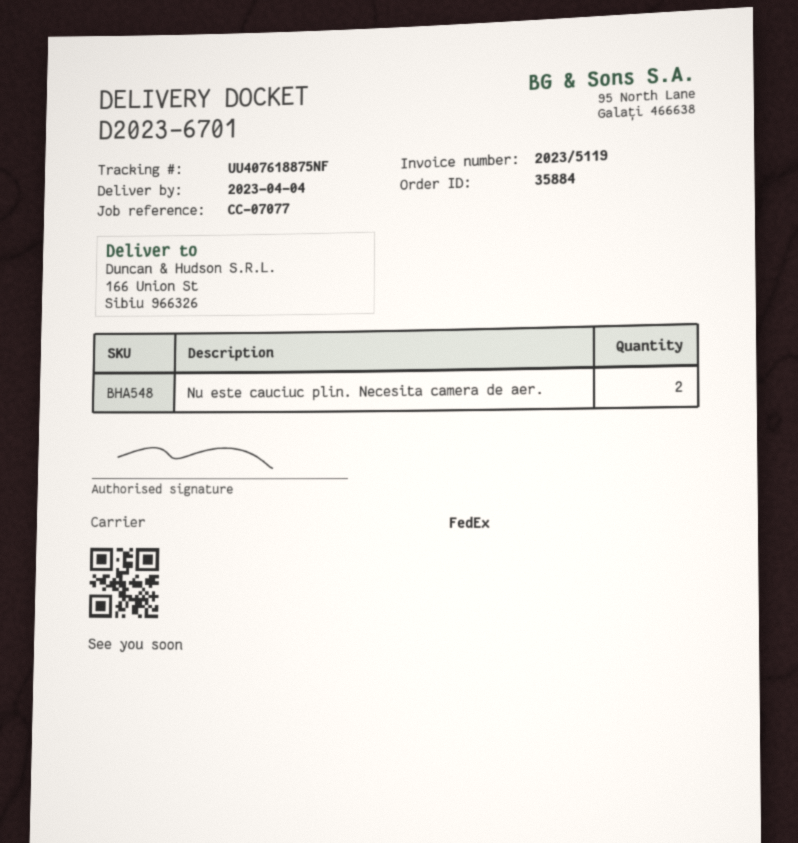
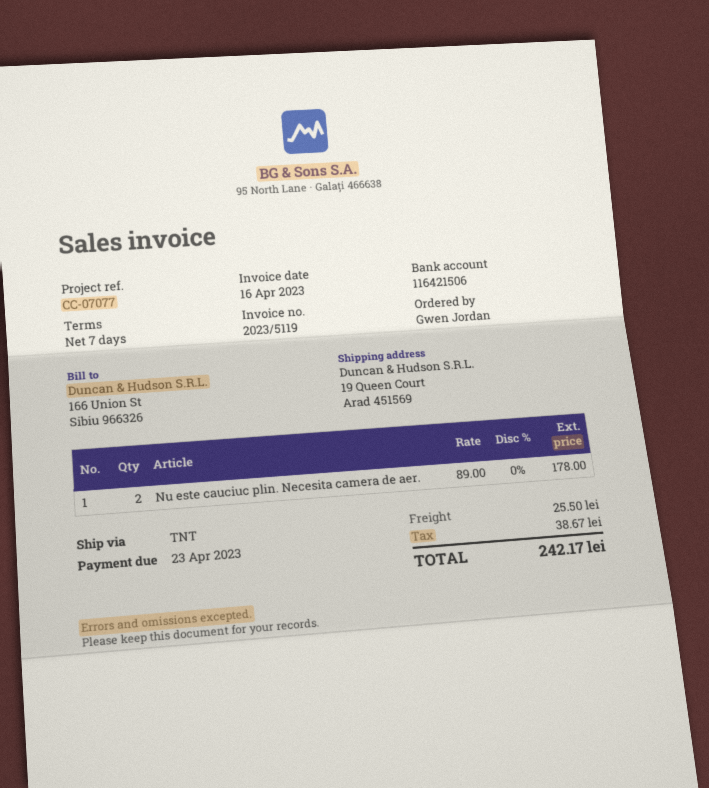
shipping method: FedEx -> TNT
ship to: 166 Union St, Sibiu 966326 -> 19 Queen Court, Arad 451569

